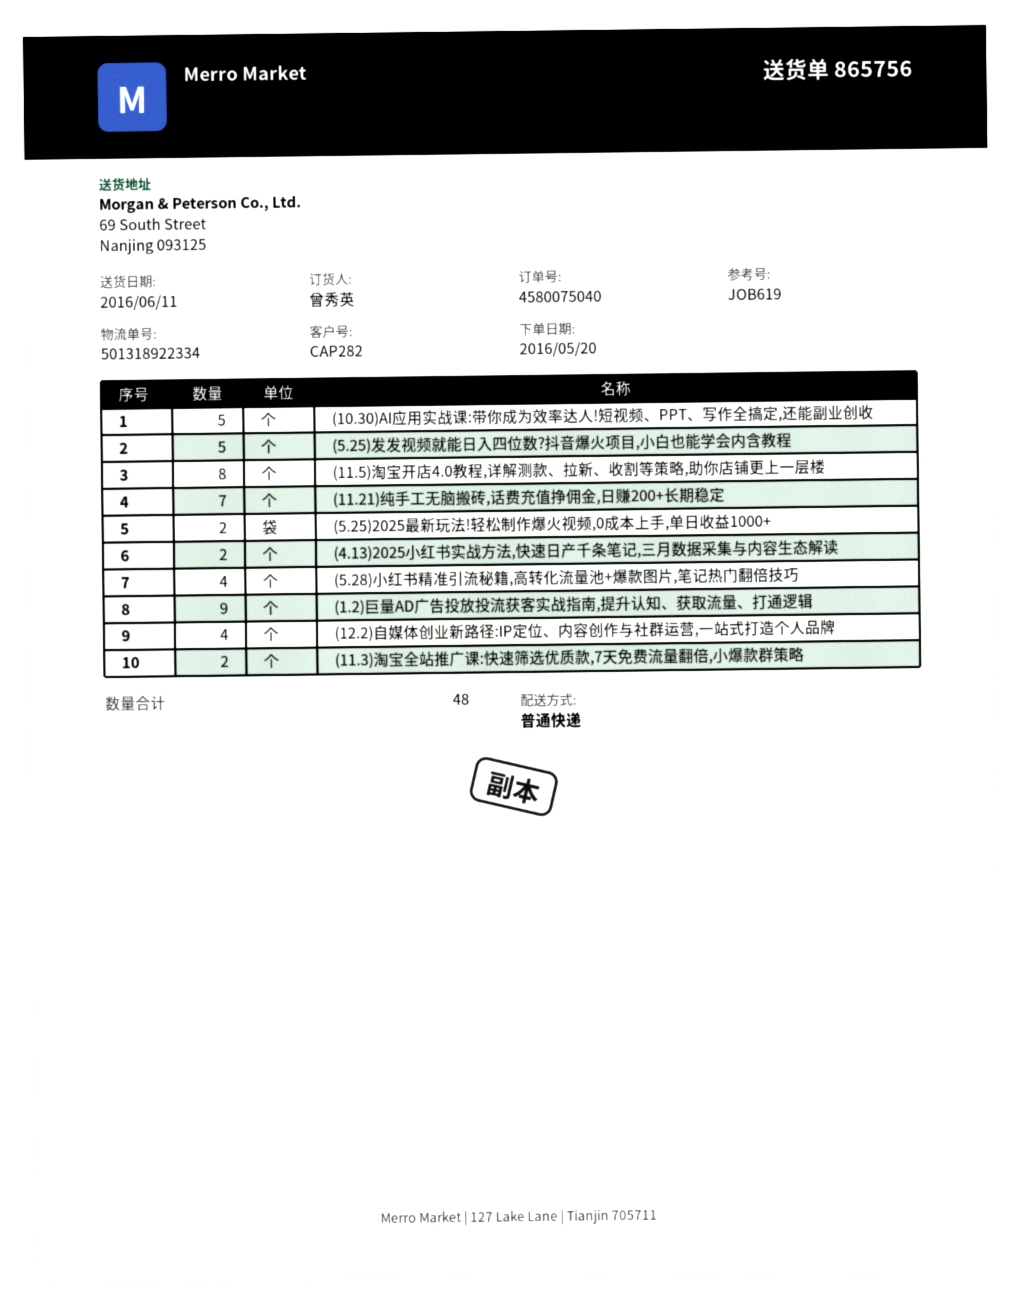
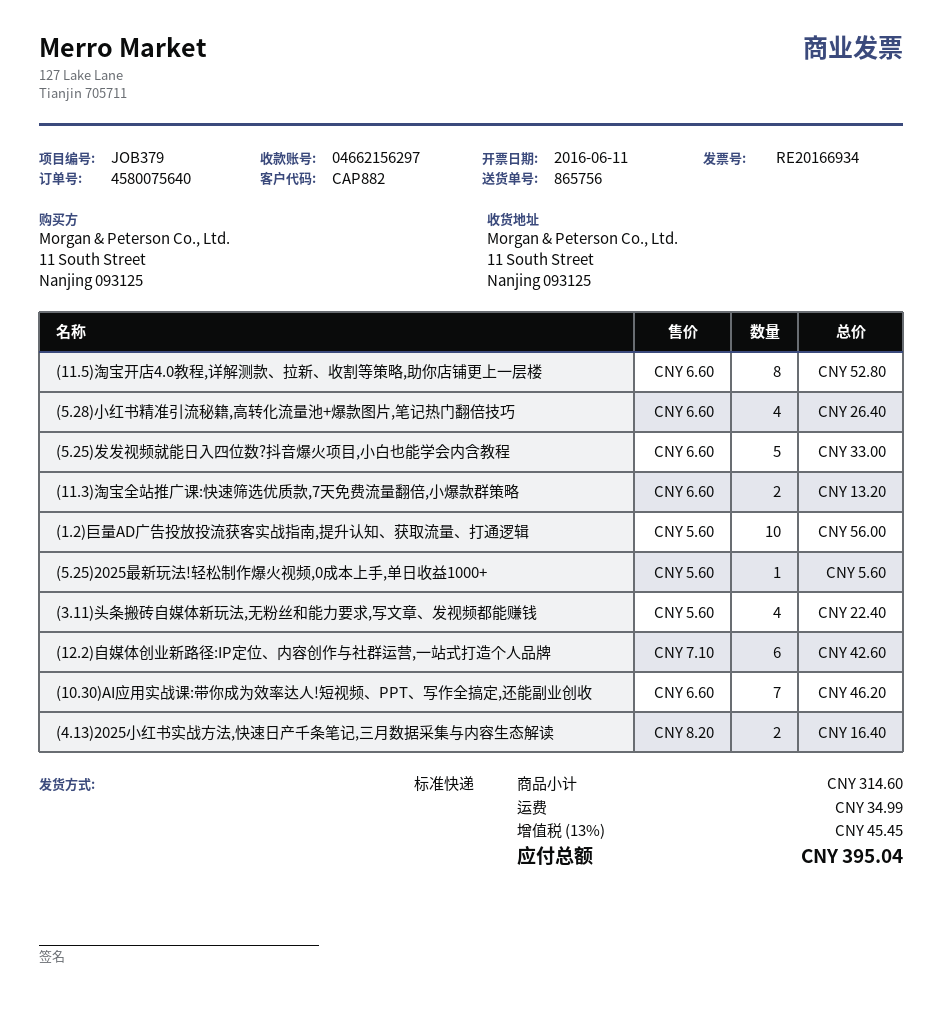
order number: 4580075040 -> 4580075640
customer number: CAP282 -> CAP882
reference: JOB619 -> JOB379
ship to: 69 South Street, Nanjing 093125 -> 11 South Street, Nanjing 093125
(10.30)AI应用实战课:带你成为效率达人!短视频、PPT、写作全搞定,还能副业创收: 5 -> 7
(11.21)纯手工无脑搬砖,话费充值挣佣金,日赚200+长期稳定: 7 -> none
(5.25)2025最新玩法!轻松制作爆火视频,0成本上手,单日收益1000+: 2 -> 1
(1.2)巨量AD广告投放投流获客实战指南,提升认知、获取流量、打通逻辑: 9 -> 10
(12.2)自媒体创业新路径:IP定位、内容创作与社群运营,一站式打造个人品牌: 4 -> 6
(3.11)头条搬砖自媒体新玩法,无粉丝和能力要求,写文章、发视频都能赚钱: none -> 4

